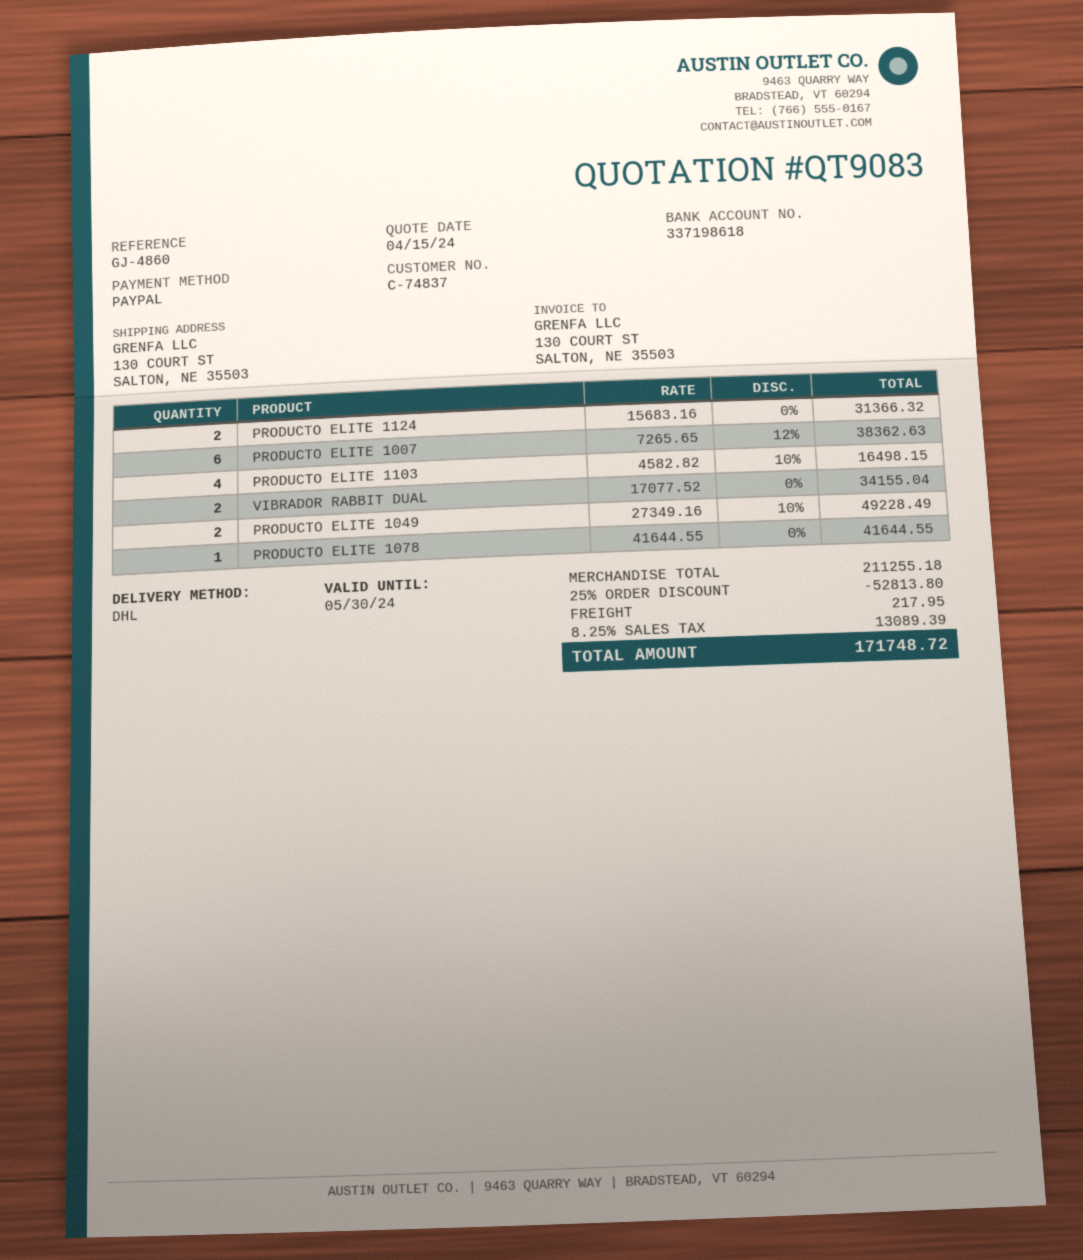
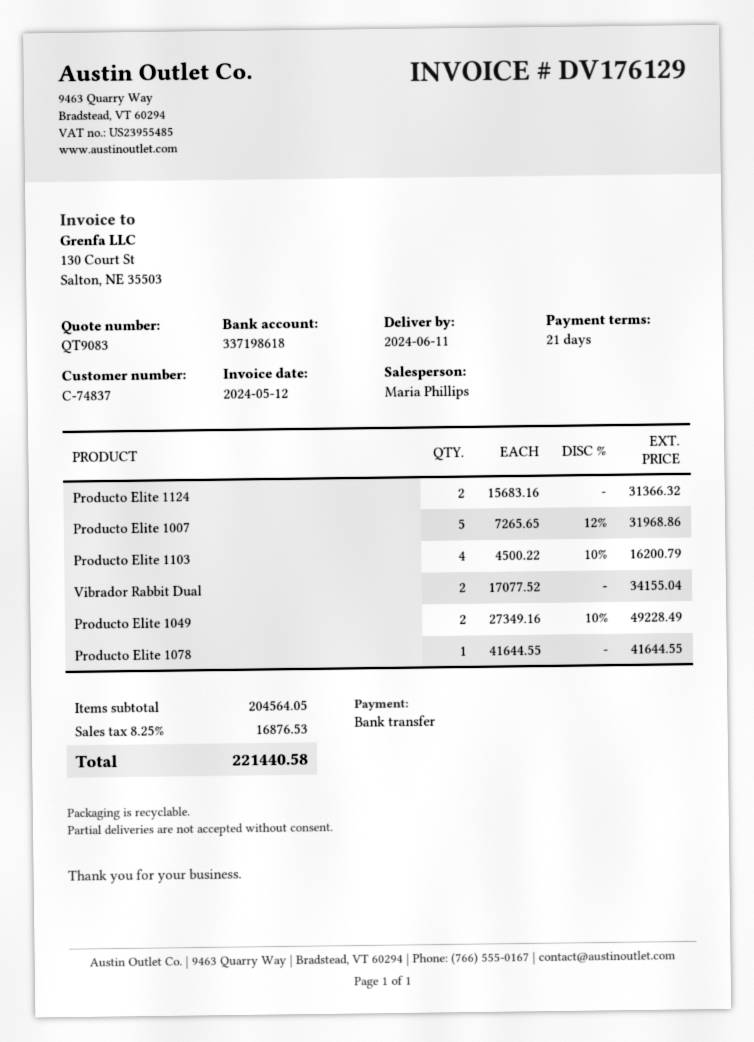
payment method: PayPal -> bank transfer
PRODUCTO ELITE 1007: 6 x 7265.65 - 12% = 38362.63 -> 5 x 7265.65 - 12% = 31968.86
PRODUCTO ELITE 1103: 4 x 4582.82 - 10% = 16498.15 -> 4 x 4500.22 - 10% = 16200.79
subtotal: 211255.18 -> 204564.05
discount: 25% = 52813.80 -> none
shipping: 217.95 -> none
tax: 8.25% = 13089.39 -> 8.25% = 16876.53
total: 171748.72 -> 221440.58

